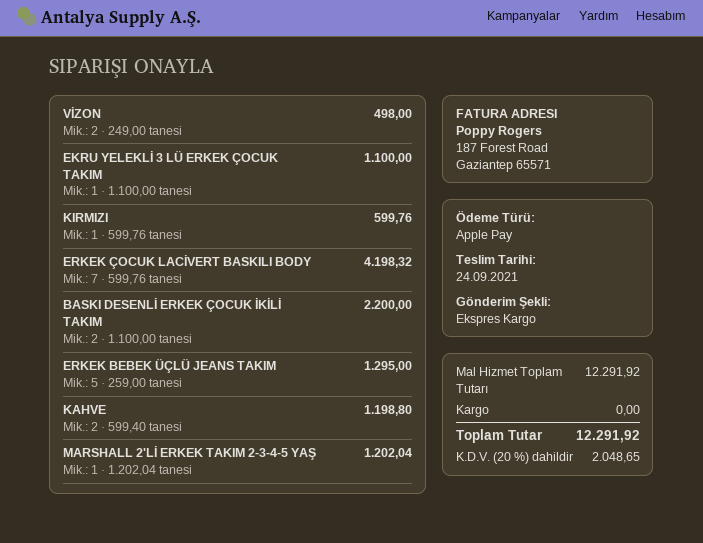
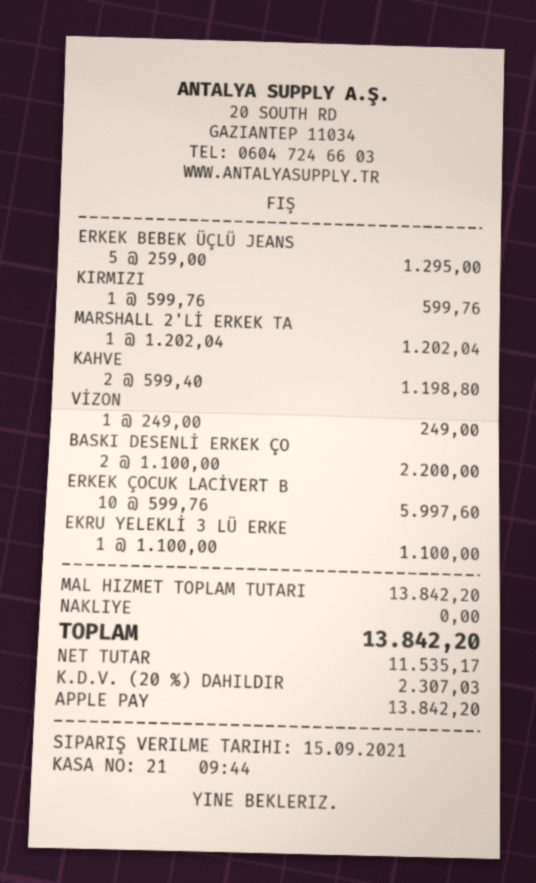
VİZON: 2 x 249.00 = 498.00 -> 1 x 249.00 = 249.00
ERKEK ÇOCUK LACİVERT BASKILI BODY: 7 x 599.76 = 4198.32 -> 10 x 599.76 = 5997.60
subtotal: 12291.92 -> 13842.20
tax: 20% = 2048.65 -> 20% = 2307.03
total: 12291.92 -> 13842.20

